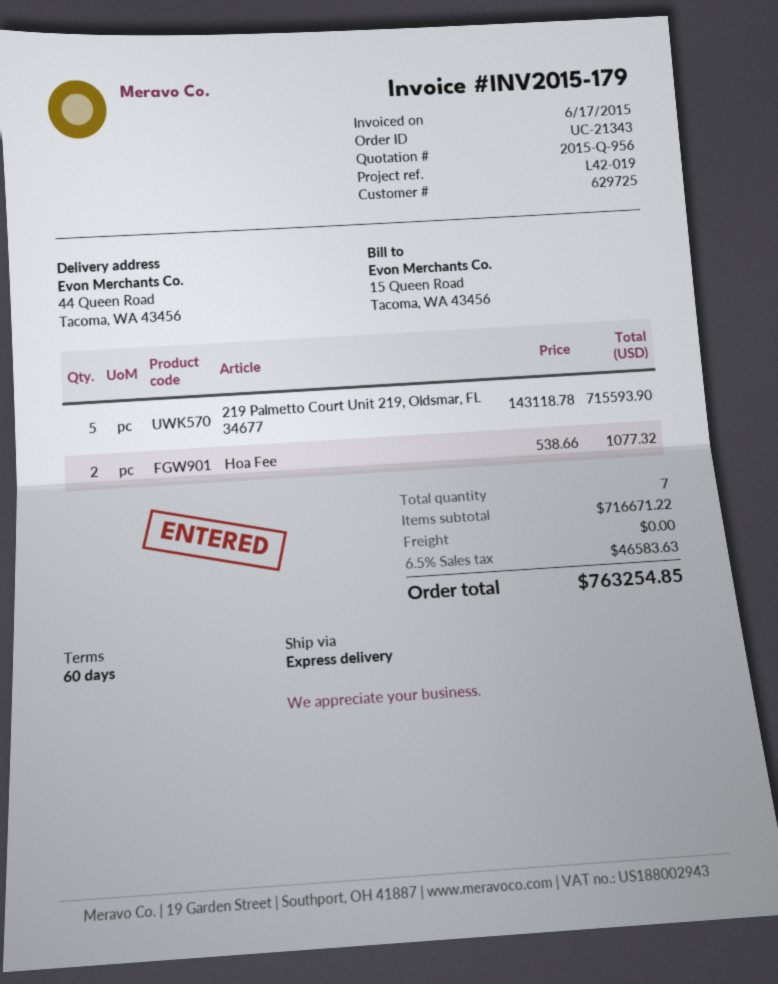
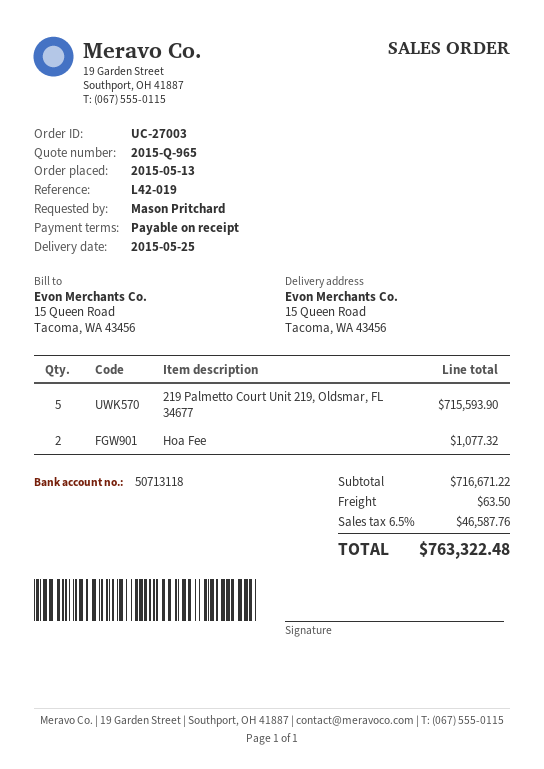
quote number: 2015-Q-956 -> 2015-Q-965
order number: UC-21343 -> UC-27003
payment terms: 60 days -> on receipt
ship to: 44 Queen Road, Tacoma, WA 43456 -> 15 Queen Road, Tacoma, WA 43456
shipping: 0.00 -> 63.50
tax: 6.5% = 46583.63 -> 6.5% = 46587.76
total: 763254.85 -> 763322.48

